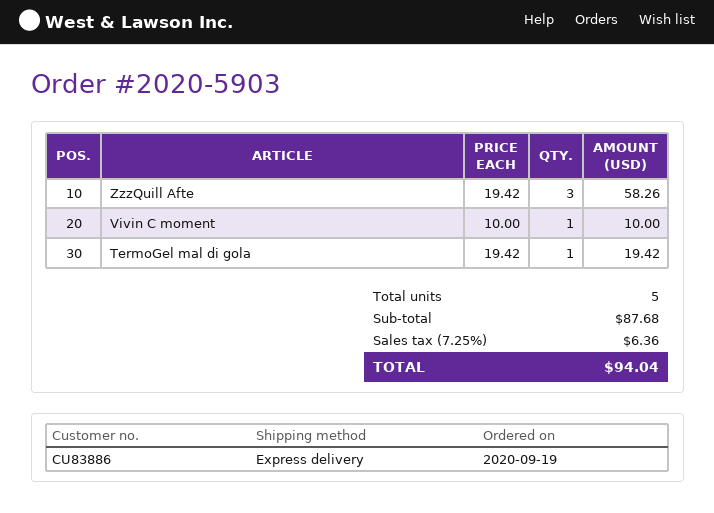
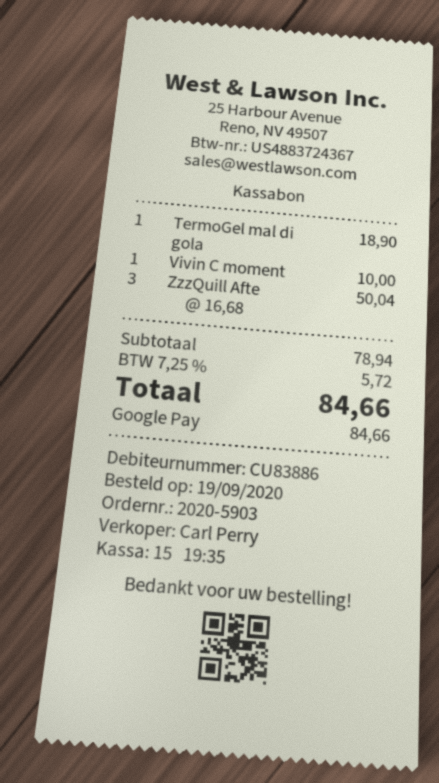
ZzzQuill Afte: 3 x 19.42 = 58.26 -> 3 x 16.68 = 50.04
TermoGel mal di gola: 1 x 19.42 = 19.42 -> 1 x 18.90 = 18.90
subtotal: 87.68 -> 78.94
tax: 7.25% = 6.36 -> 7.25% = 5.72
total: 94.04 -> 84.66

